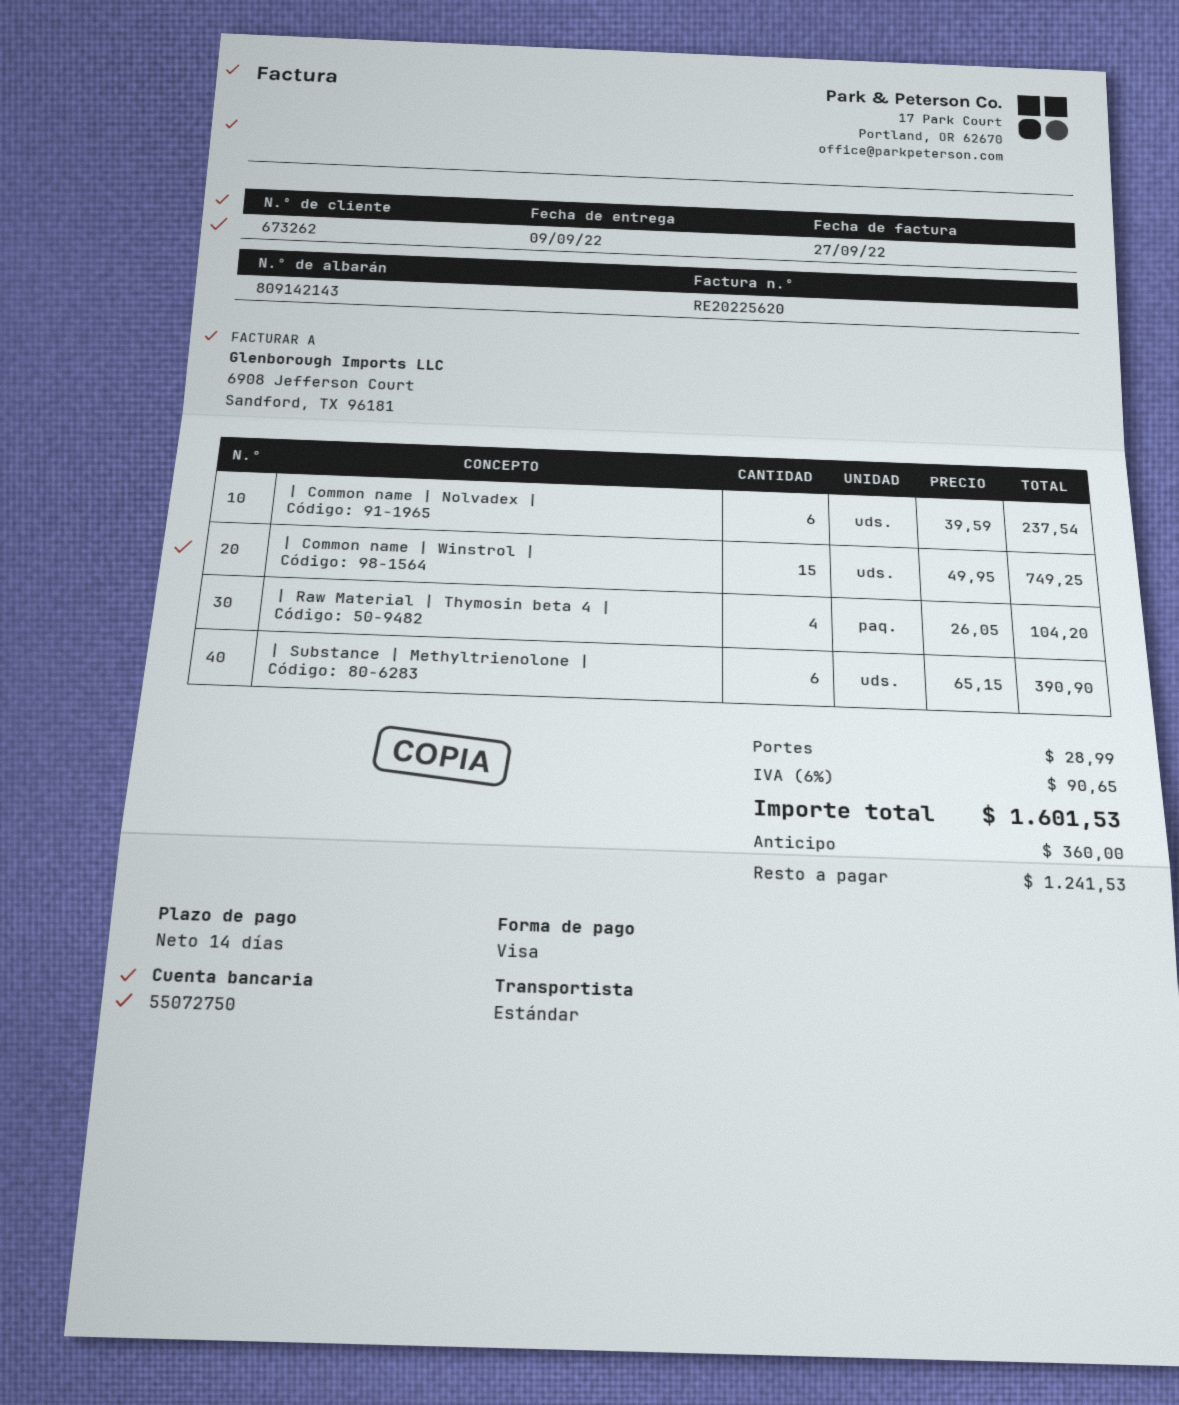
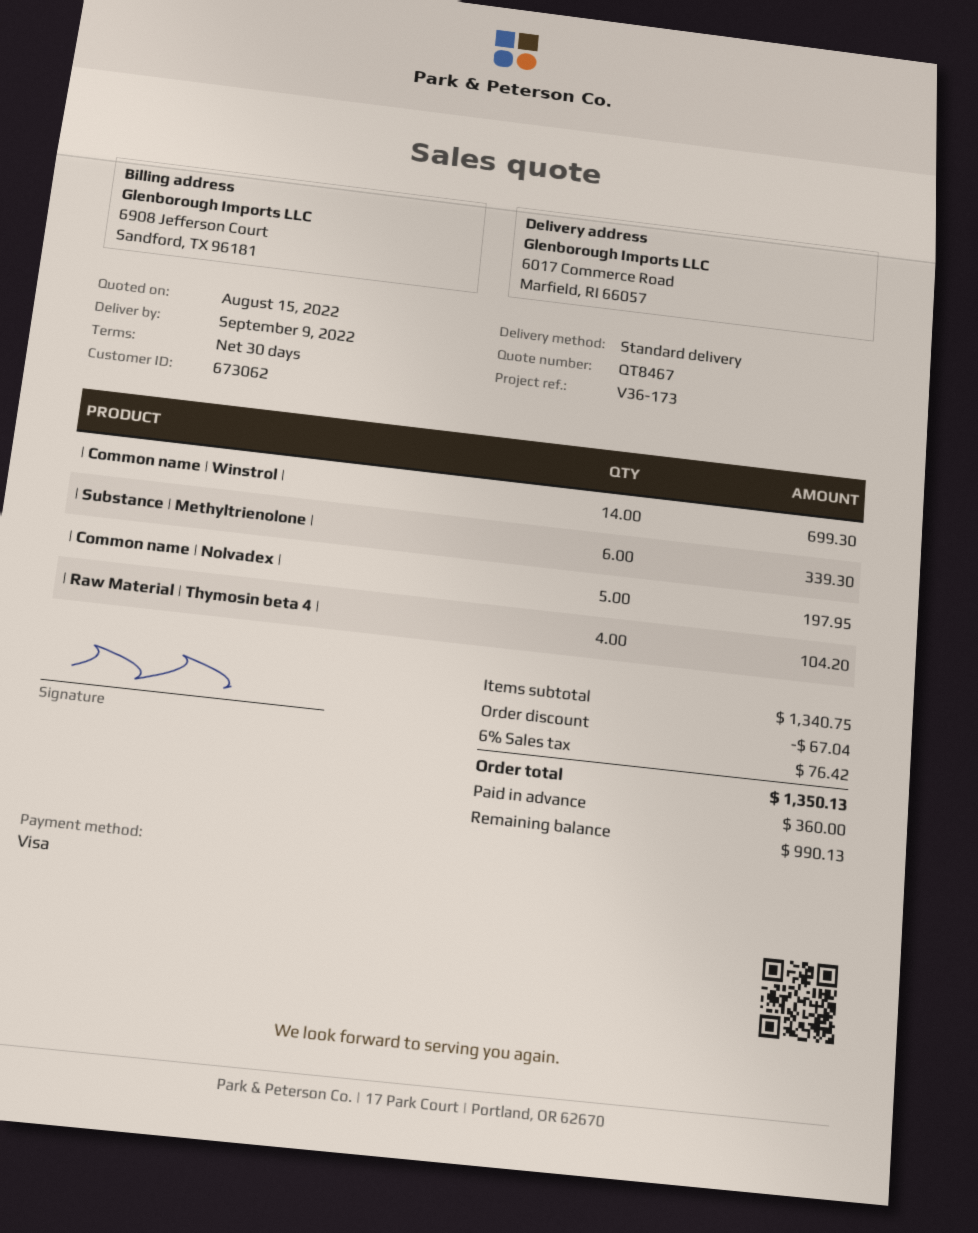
payment terms: 14 days -> 30 days
customer number: 673262 -> 673062
| Common name | Nolvadex |: 6 for 237.54 -> 5 for 197.95
| Common name | Winstrol |: 15 for 749.25 -> 14 for 699.30
| Substance | Methyltrienolone |: 6 for 390.90 -> 6 for 339.30
discount: none -> 67.04
shipping: 28.99 -> none
tax: 6% = 90.65 -> 6% = 76.42
total: 1601.53 -> 1350.13
balance: 1241.53 -> 990.13

